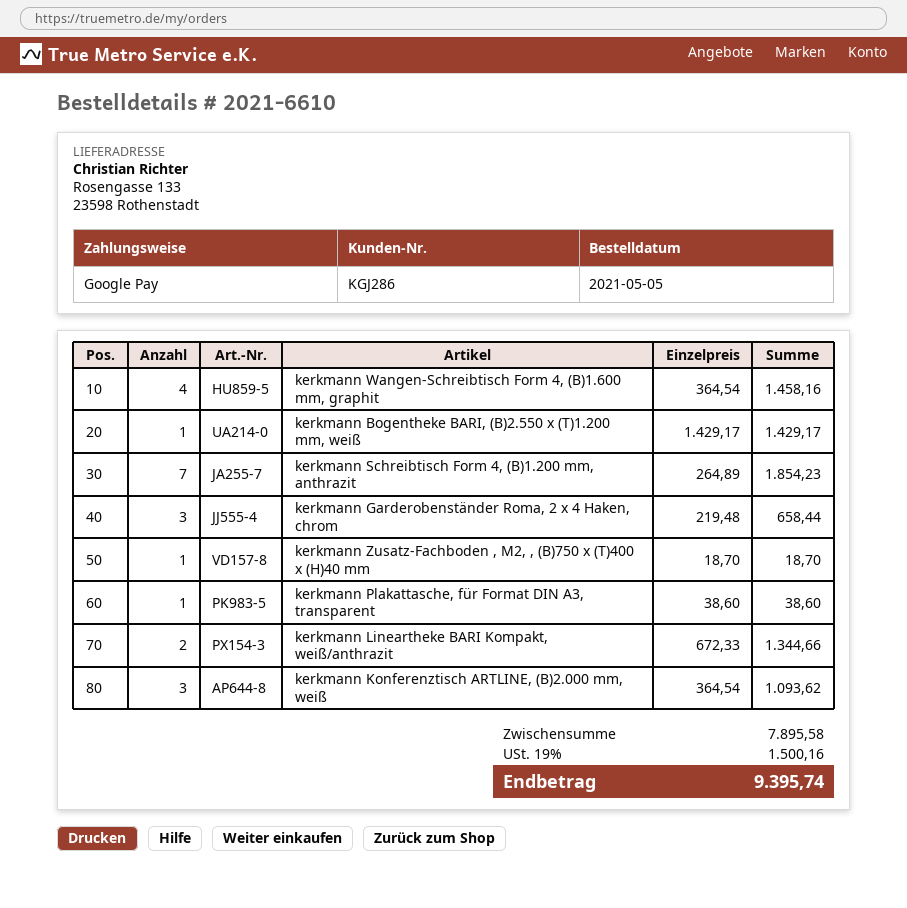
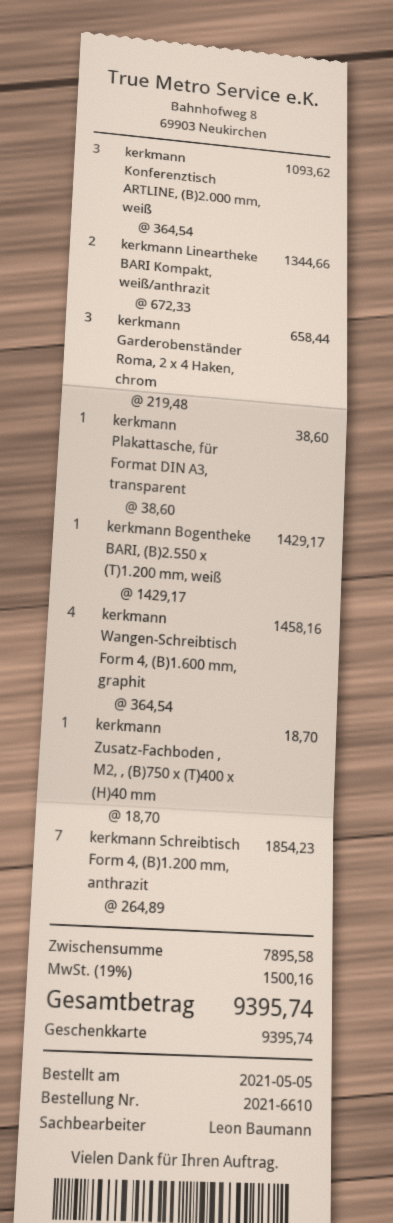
payment method: Google Pay -> gift card

